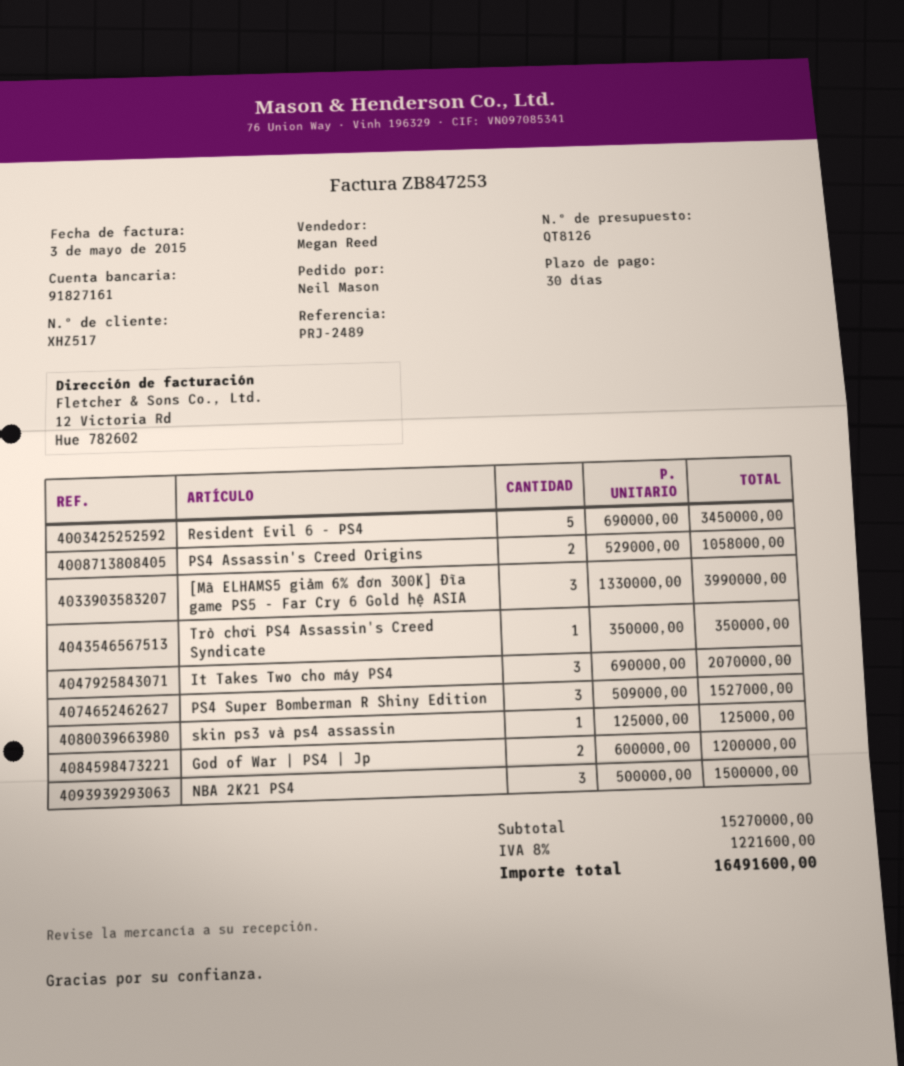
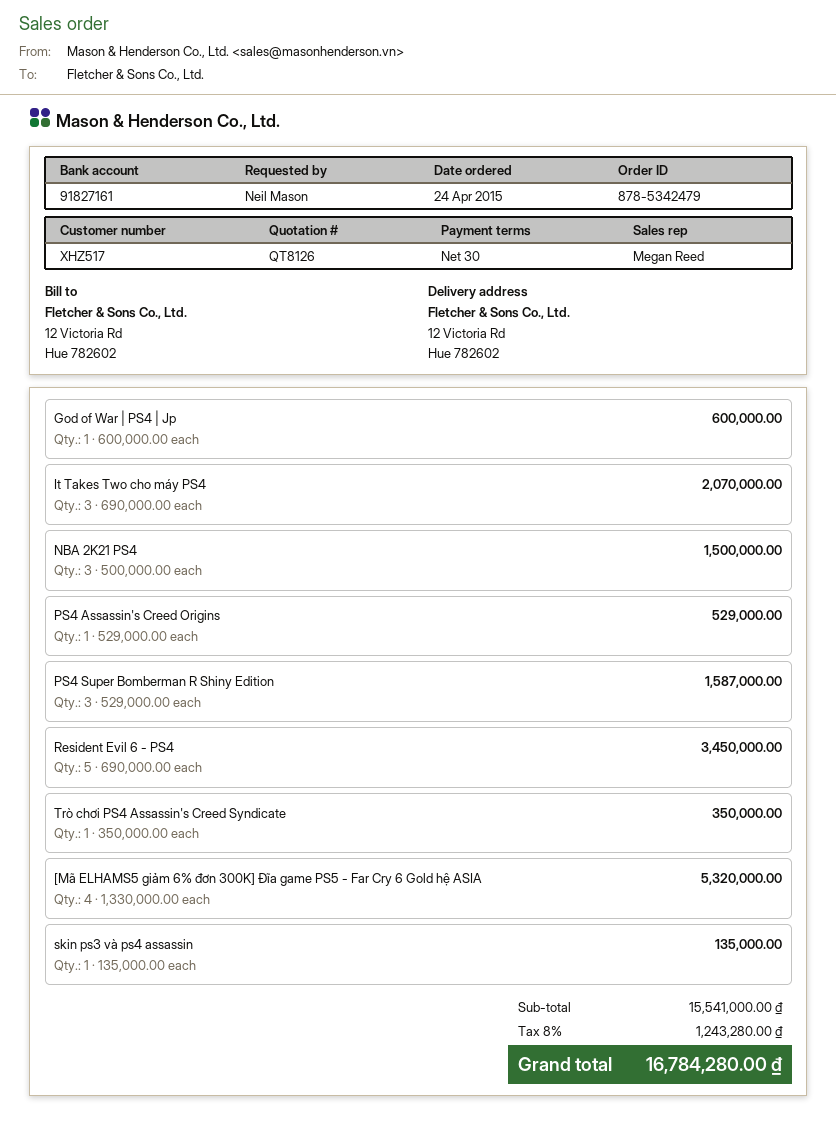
PS4 Assassin's Creed Origins: 2 x 529000.00 = 1058000.00 -> 1 x 529000.00 = 529000.00
[Mã ELHAMS5 giảm 6% đơn 300K] Đĩa game PS5 - Far Cry 6 Gold hệ ASIA: 3 x 1330000.00 = 3990000.00 -> 4 x 1330000.00 = 5320000.00
PS4 Super Bomberman R Shiny Edition: 3 x 509000.00 = 1527000.00 -> 3 x 529000.00 = 1587000.00
skin ps3 và ps4 assassin: 1 x 125000.00 = 125000.00 -> 1 x 135000.00 = 135000.00
God of War | PS4 | Jp: 2 x 600000.00 = 1200000.00 -> 1 x 600000.00 = 600000.00
subtotal: 15270000.00 -> 15541000.00
tax: 8% = 1221600.00 -> 8% = 1243280.00
total: 16491600.00 -> 16784280.00

